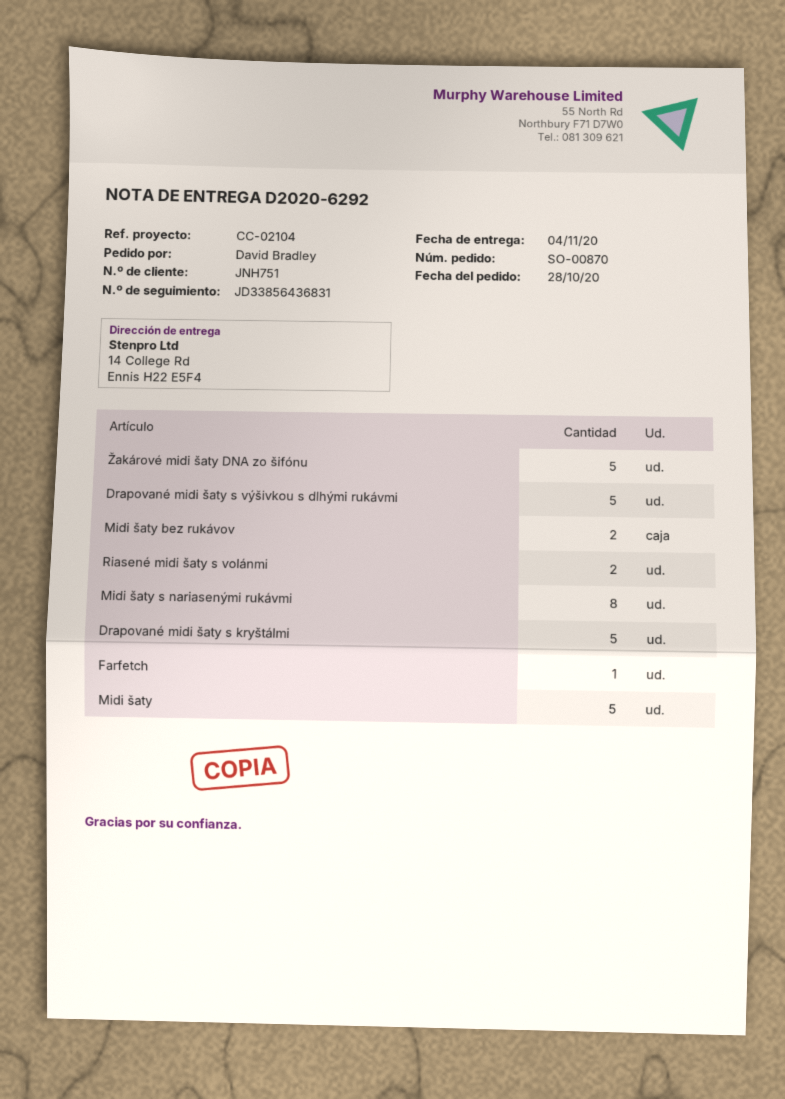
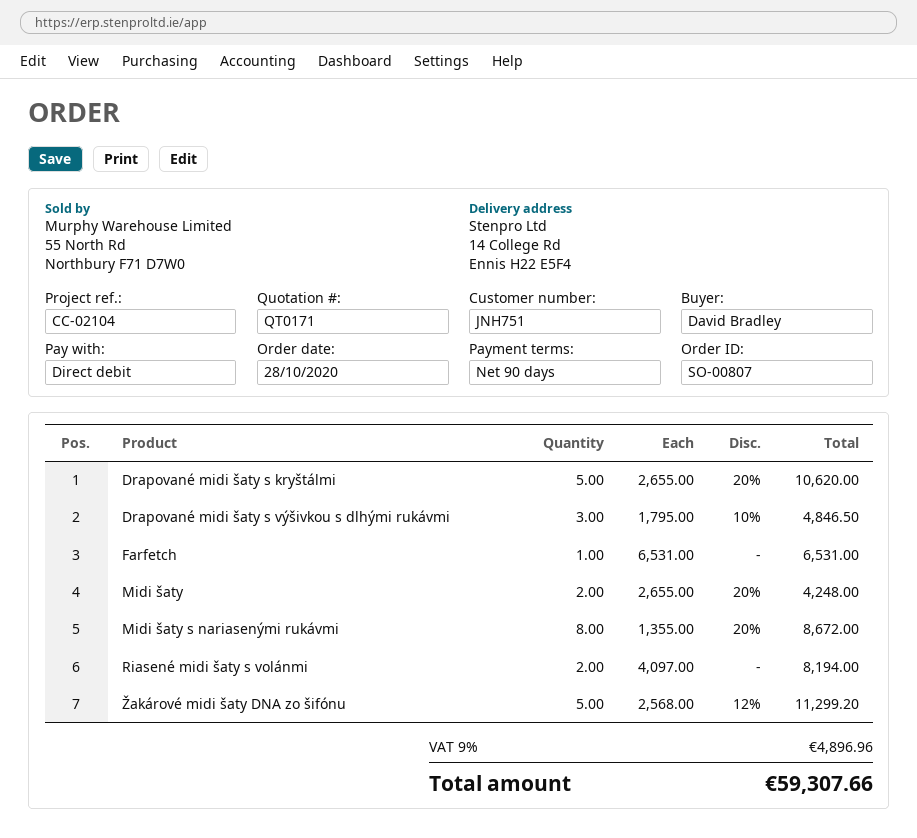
order number: SO-00870 -> SO-00807
Drapované midi šaty s výšivkou s dlhými rukávmi: 5 -> 3
Midi šaty bez rukávov: 2 -> none
Midi šaty: 5 -> 2

